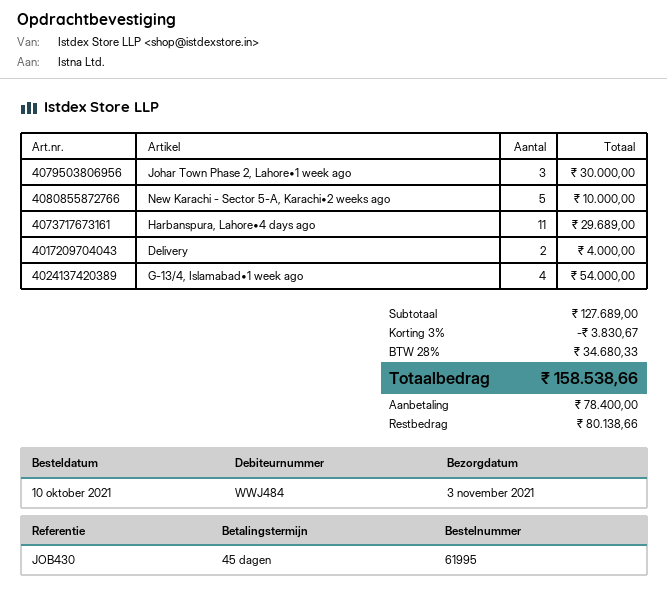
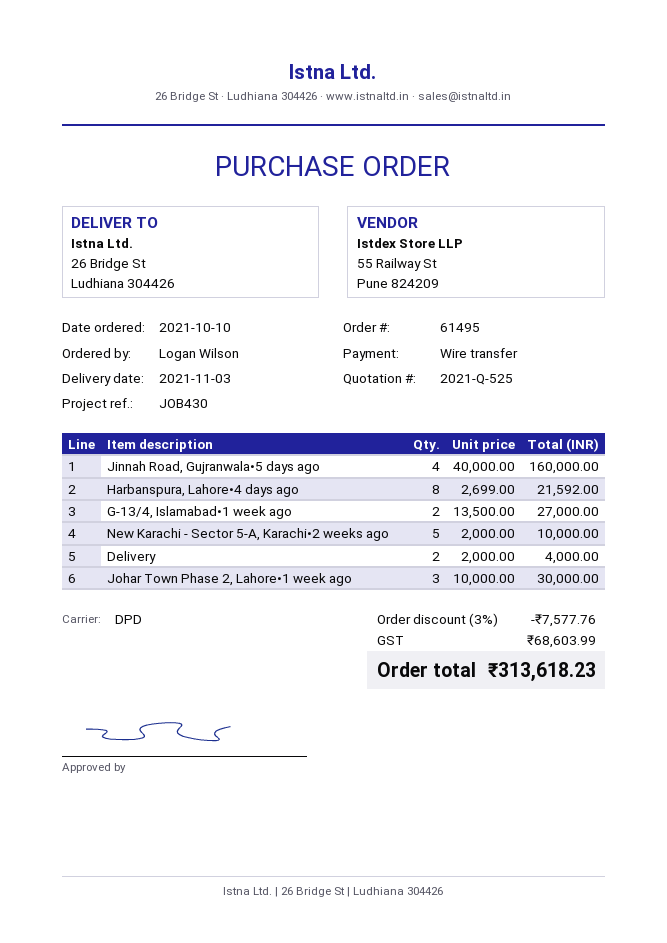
order number: 61995 -> 61495
Harbanspura, Lahore•4 days ago: 11 for 29689.00 -> 8 for 21592.00
G-13/4, Islamabad•1 week ago: 4 for 54000.00 -> 2 for 27000.00
Jinnah Road, Gujranwala•5 days ago: none -> 4 for 160000.00
discount: 3% = 3830.67 -> 3% = 7577.76
tax: 34680.33 -> 68603.99
total: 158538.66 -> 313618.23

